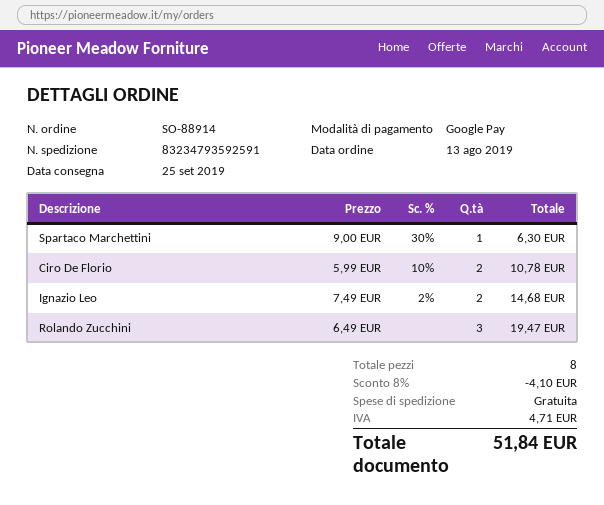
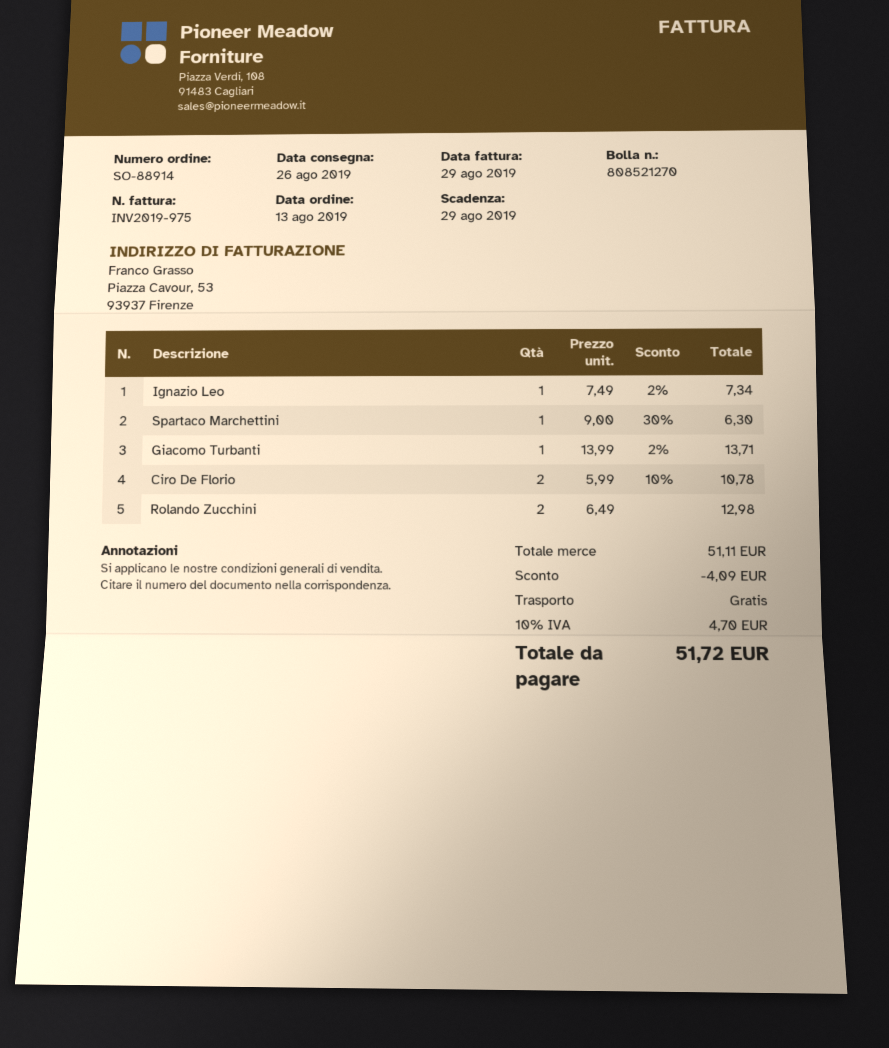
delivery date: 2019-09-25 -> 2019-08-26
Ignazio Leo: 2 x 7.49 - 2% = 14.68 -> 1 x 7.49 - 2% = 7.34
Rolando Zucchini: 3 x 6.49 = 19.47 -> 2 x 6.49 = 12.98
Giacomo Turbanti: none -> 1 x 13.99 - 2% = 13.71
discount: 4.10 -> 4.09
tax: 4.71 -> 4.70
total: 51.84 -> 51.72

